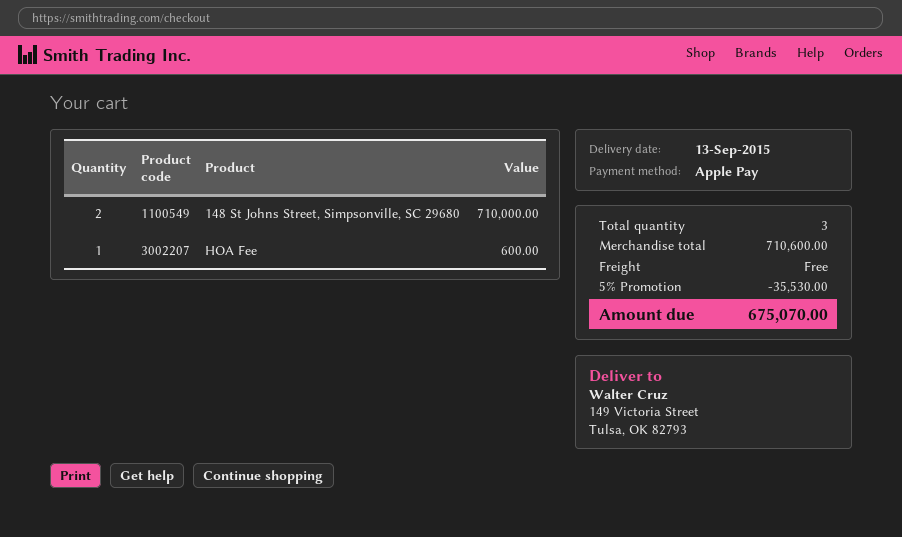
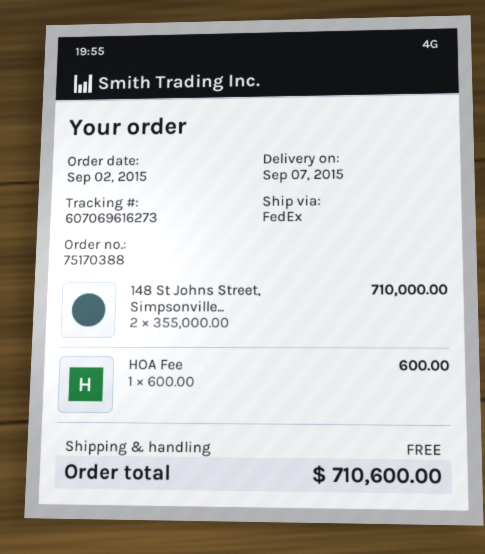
delivery date: 2015-09-13 -> 2015-09-07
discount: 5% = 35530.00 -> none
total: 675070.00 -> 710600.00

